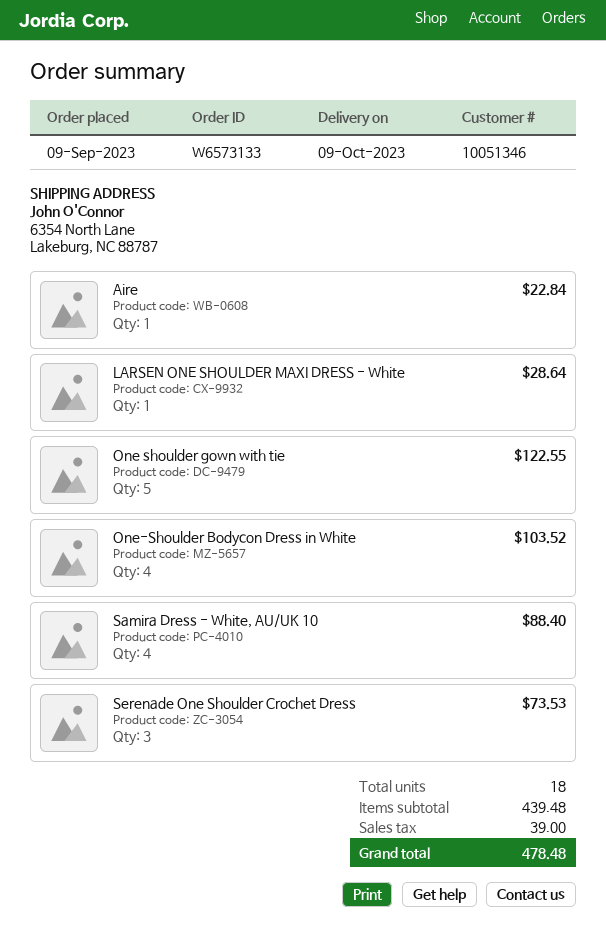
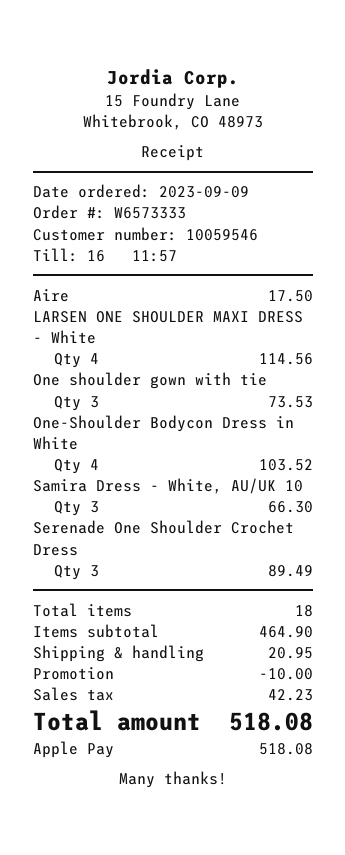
order number: W6573133 -> W6573333
customer number: 10051346 -> 10059546
Aire: 1 for 22.84 -> 1 for 17.50
LARSEN ONE SHOULDER MAXI DRESS - White: 1 for 28.64 -> 4 for 114.56
One shoulder gown with tie: 5 for 122.55 -> 3 for 73.53
Samira Dress - White, AU/UK 10: 4 for 88.40 -> 3 for 66.30
Serenade One Shoulder Crochet Dress: 3 for 73.53 -> 3 for 89.49
subtotal: 439.48 -> 464.90
discount: none -> 10.00
shipping: none -> 20.95
tax: 39.00 -> 42.23
total: 478.48 -> 518.08

